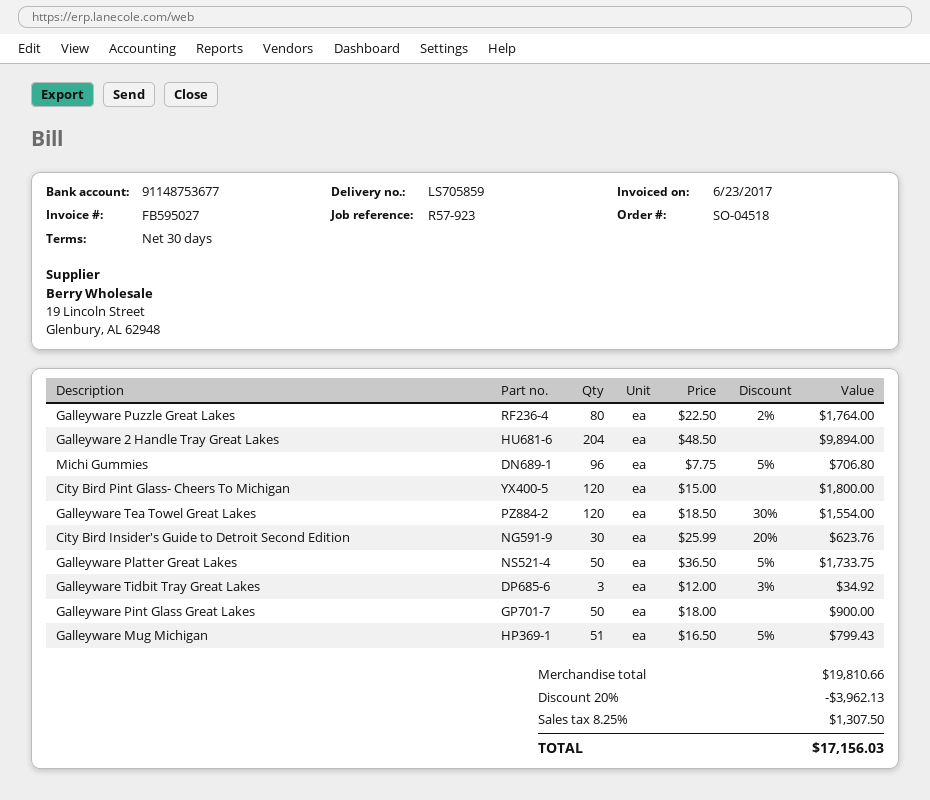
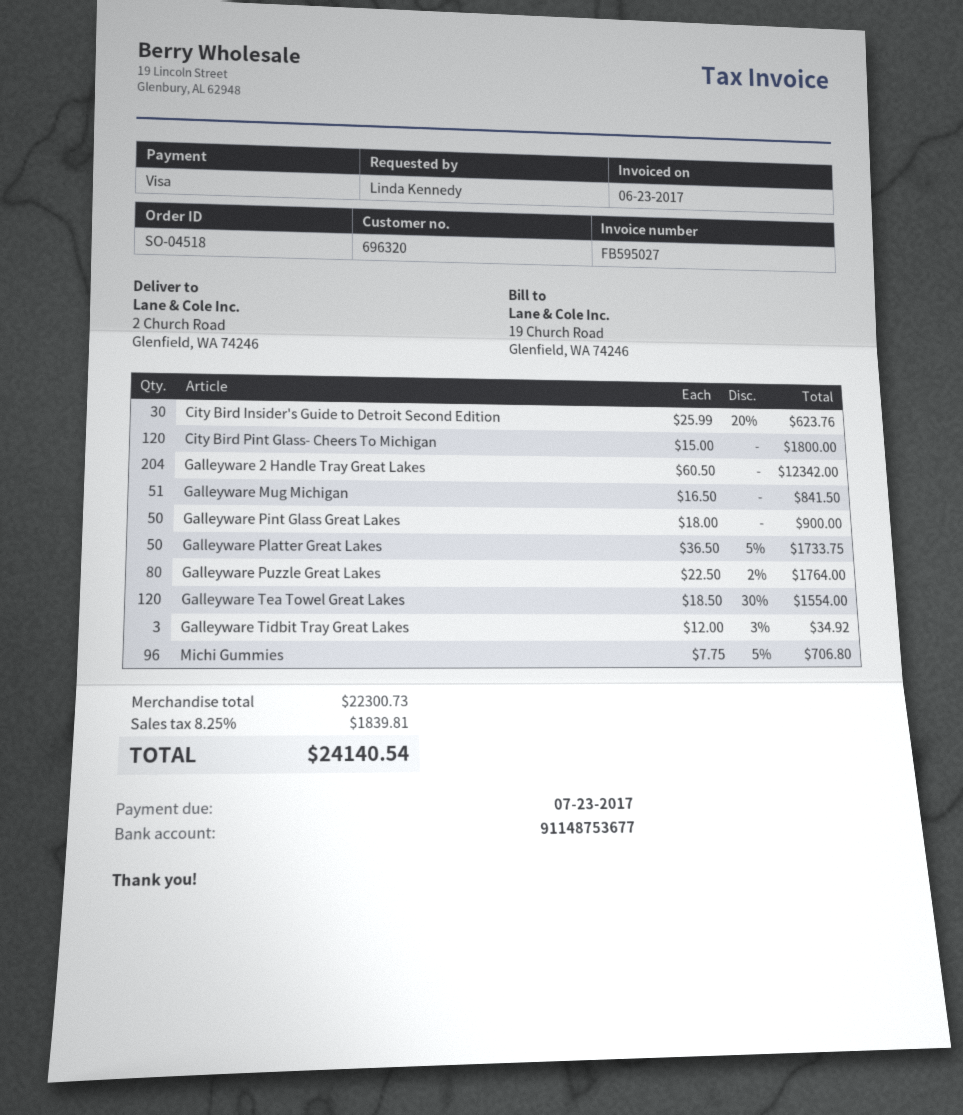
Galleyware 2 Handle Tray Great Lakes: 204 x 48.50 = 9894.00 -> 204 x 60.50 = 12342.00
Galleyware Mug Michigan: 51 x 16.50 - 5% = 799.43 -> 51 x 16.50 = 841.50
subtotal: 19810.66 -> 22300.73
discount: 20% = 3962.13 -> none
tax: 8.25% = 1307.50 -> 8.25% = 1839.81
total: 17156.03 -> 24140.54

